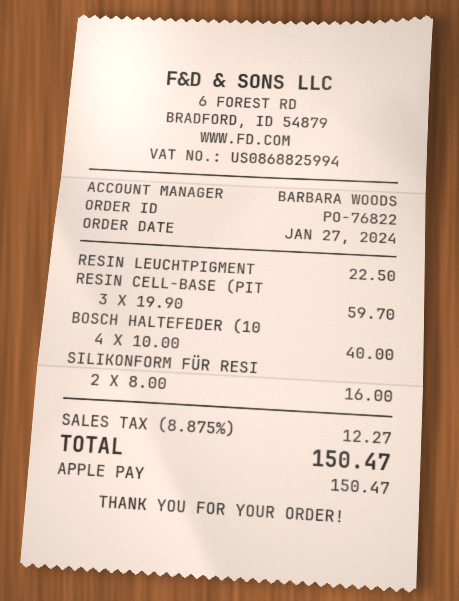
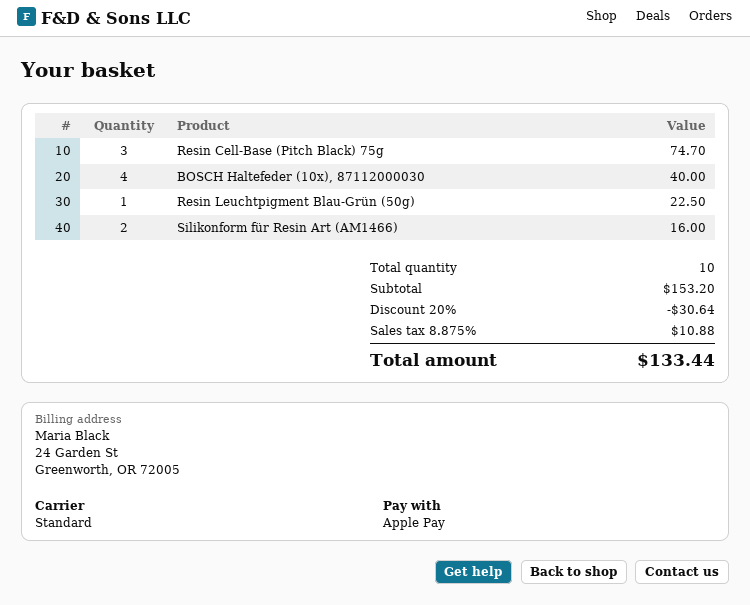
RESIN CELL-BASE (PIT: 3 for 59.70 -> 3 for 74.70
discount: none -> 20% = 30.64
tax: 8.875% = 12.27 -> 8.875% = 10.88
total: 150.47 -> 133.44

